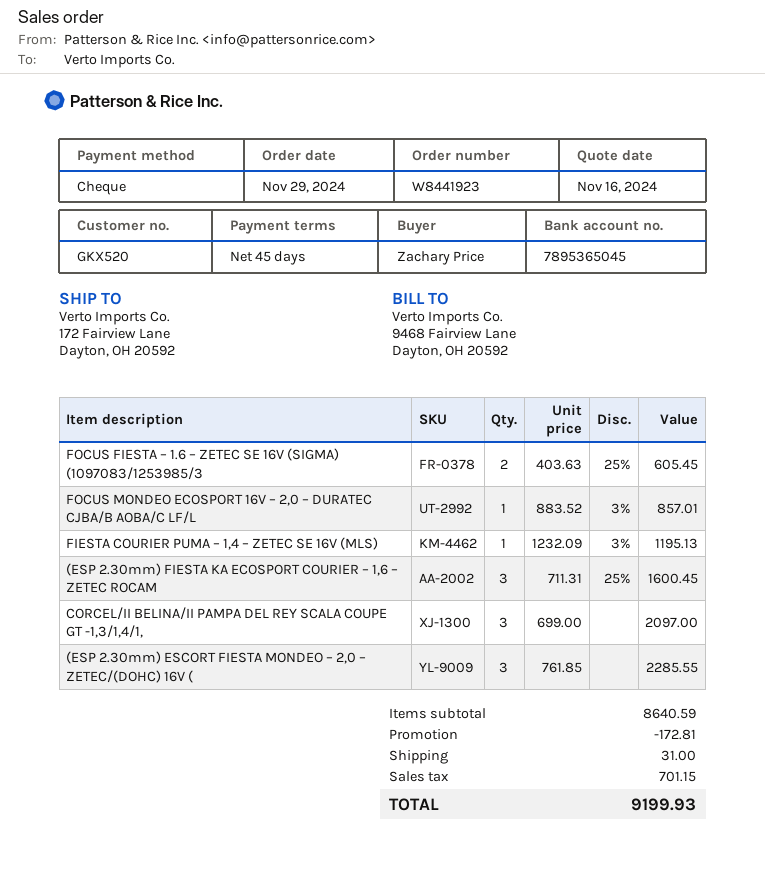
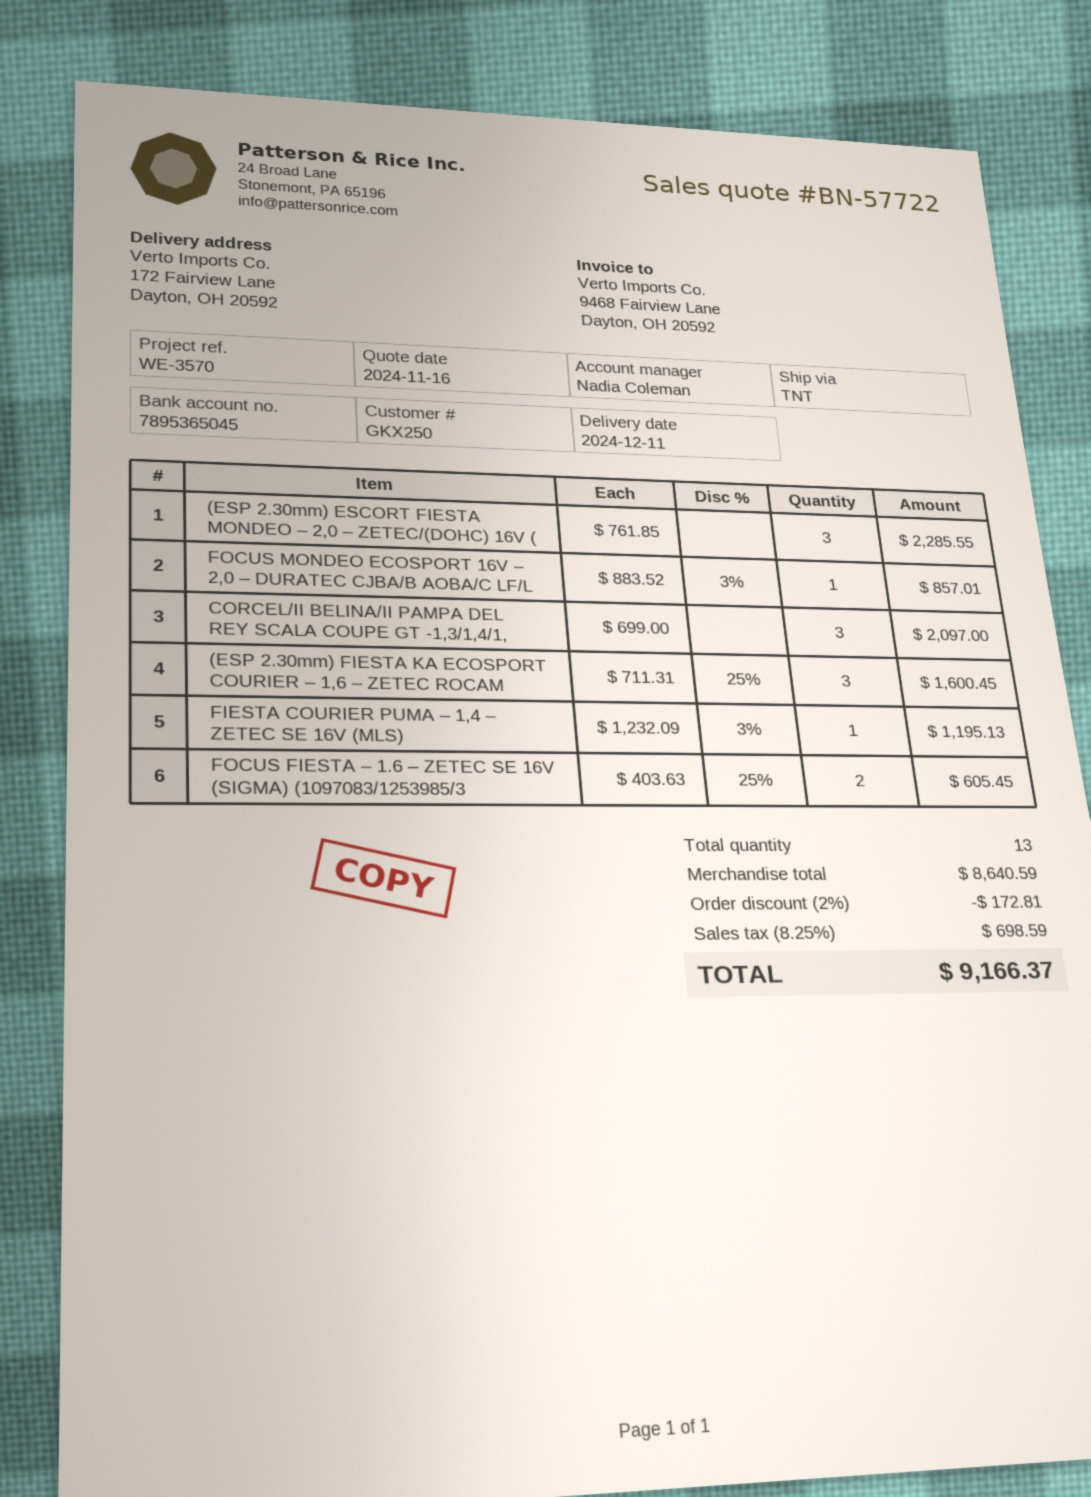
customer number: GKX520 -> GKX250
shipping: 31.00 -> none
tax: 701.15 -> 698.59
total: 9199.93 -> 9166.37

